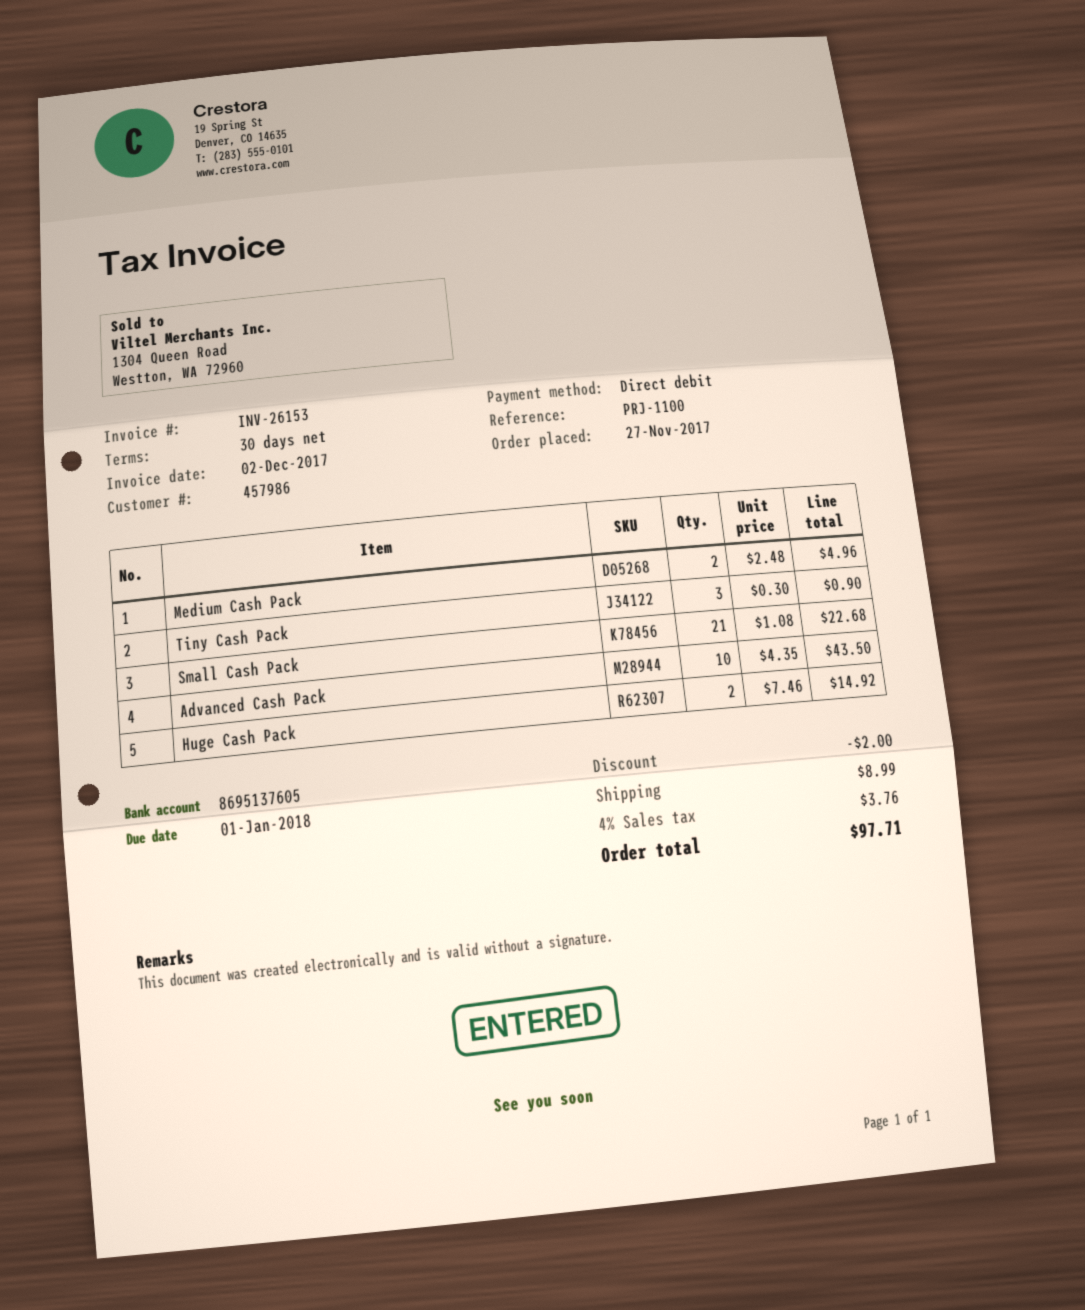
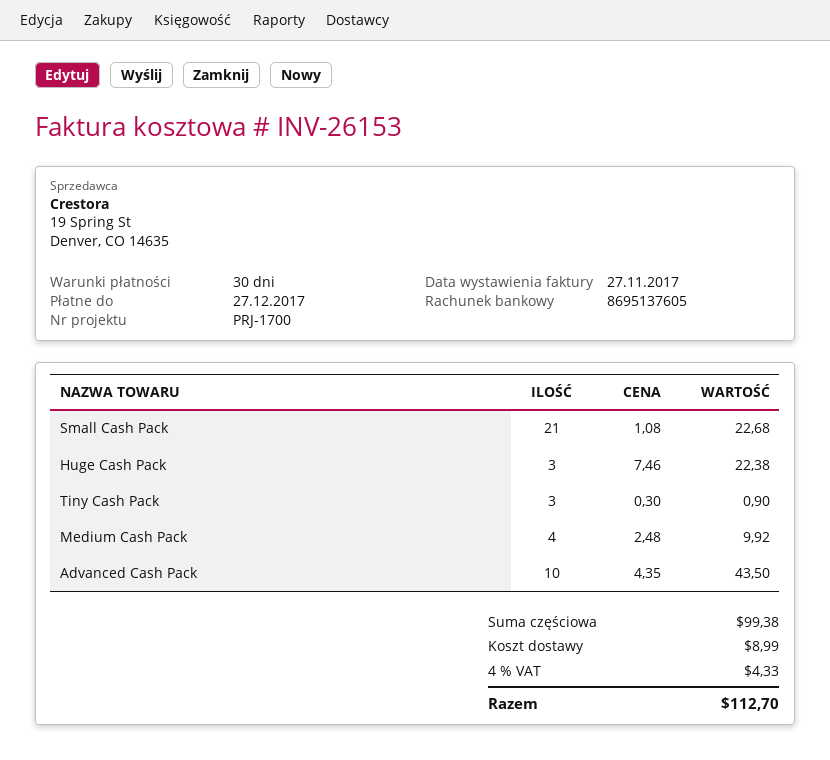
invoice date: 2017-12-02 -> 2017-11-27
due date: 2018-01-01 -> 2017-12-27
reference: PRJ-1100 -> PRJ-1700
Medium Cash Pack: 2 x 2.48 = 4.96 -> 4 x 2.48 = 9.92
Huge Cash Pack: 2 x 7.46 = 14.92 -> 3 x 7.46 = 22.38
discount: 2.00 -> none
tax: 4% = 3.76 -> 4% = 4.33
total: 97.71 -> 112.70

